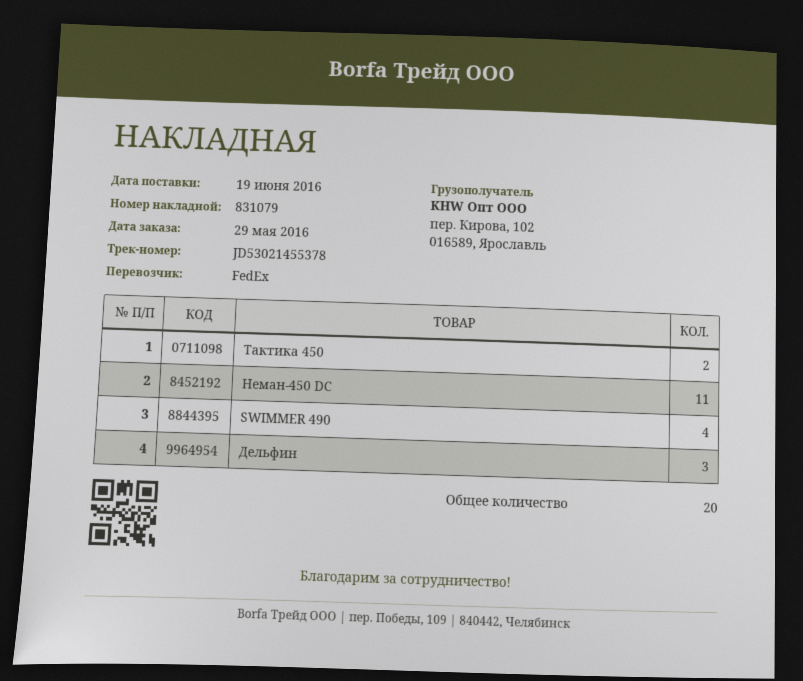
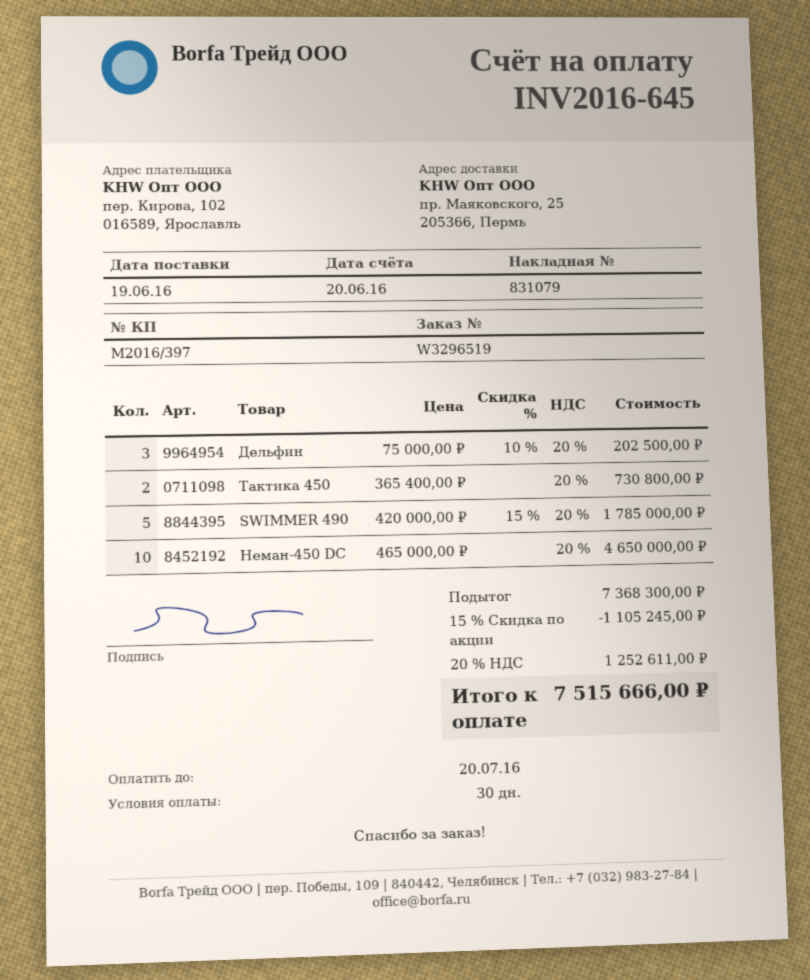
ship to: пер. Кирова, 102, 016589, Ярославль -> пр. Маяковского, 25, 205366, Пермь
Неман-450 DC: 11 -> 10
SWIMMER 490: 4 -> 5

